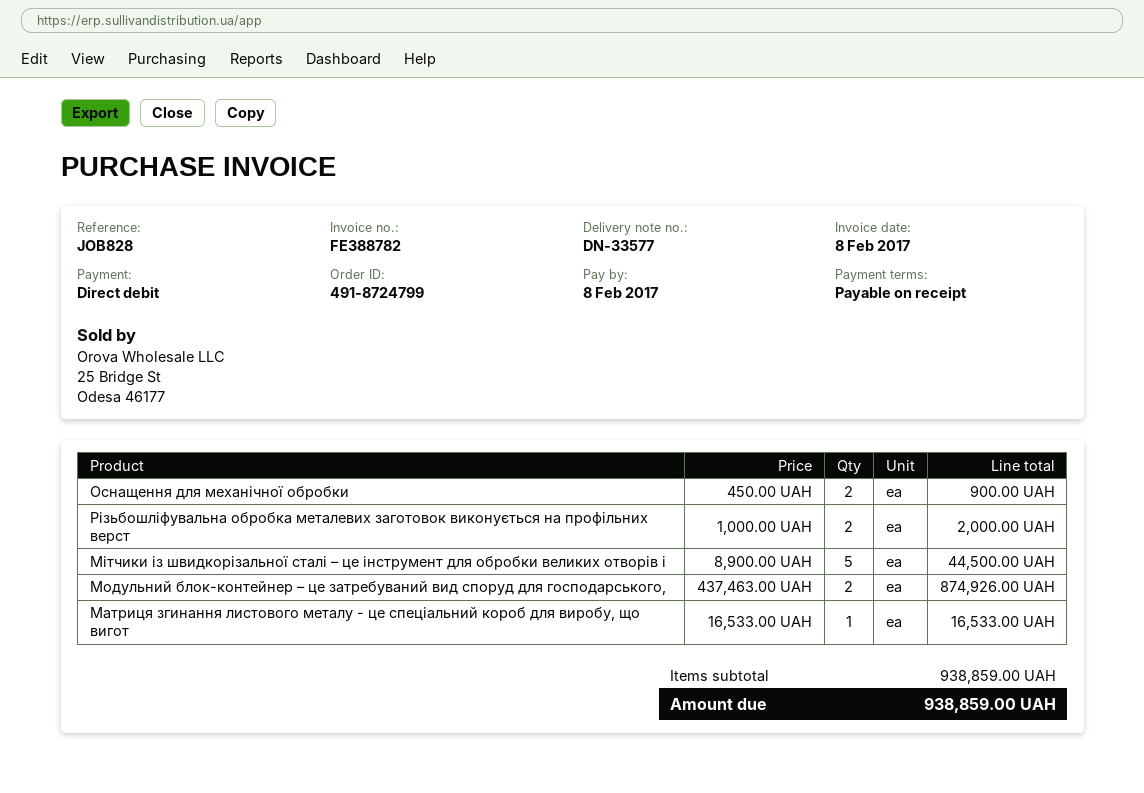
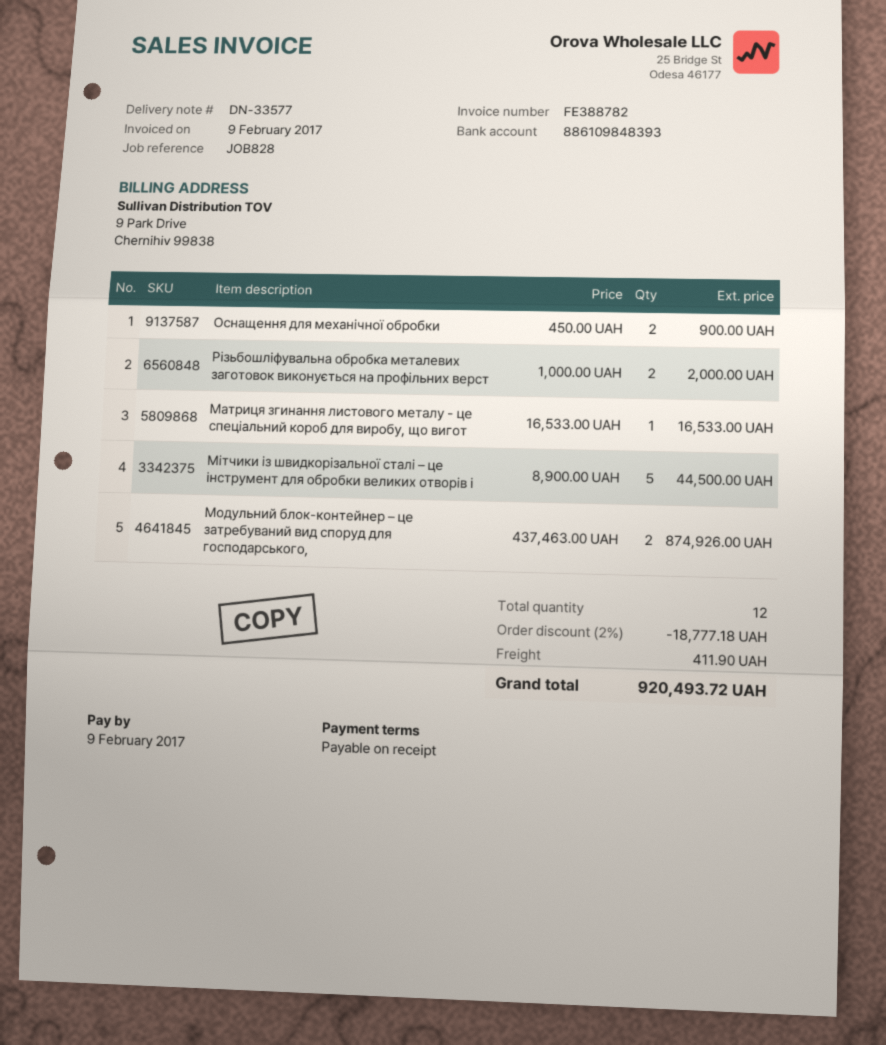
invoice date: 2017-02-08 -> 2017-02-09
due date: 2017-02-08 -> 2017-02-09
discount: none -> 2% = 18777.18
shipping: none -> 411.90
total: 938859.00 -> 920493.72

